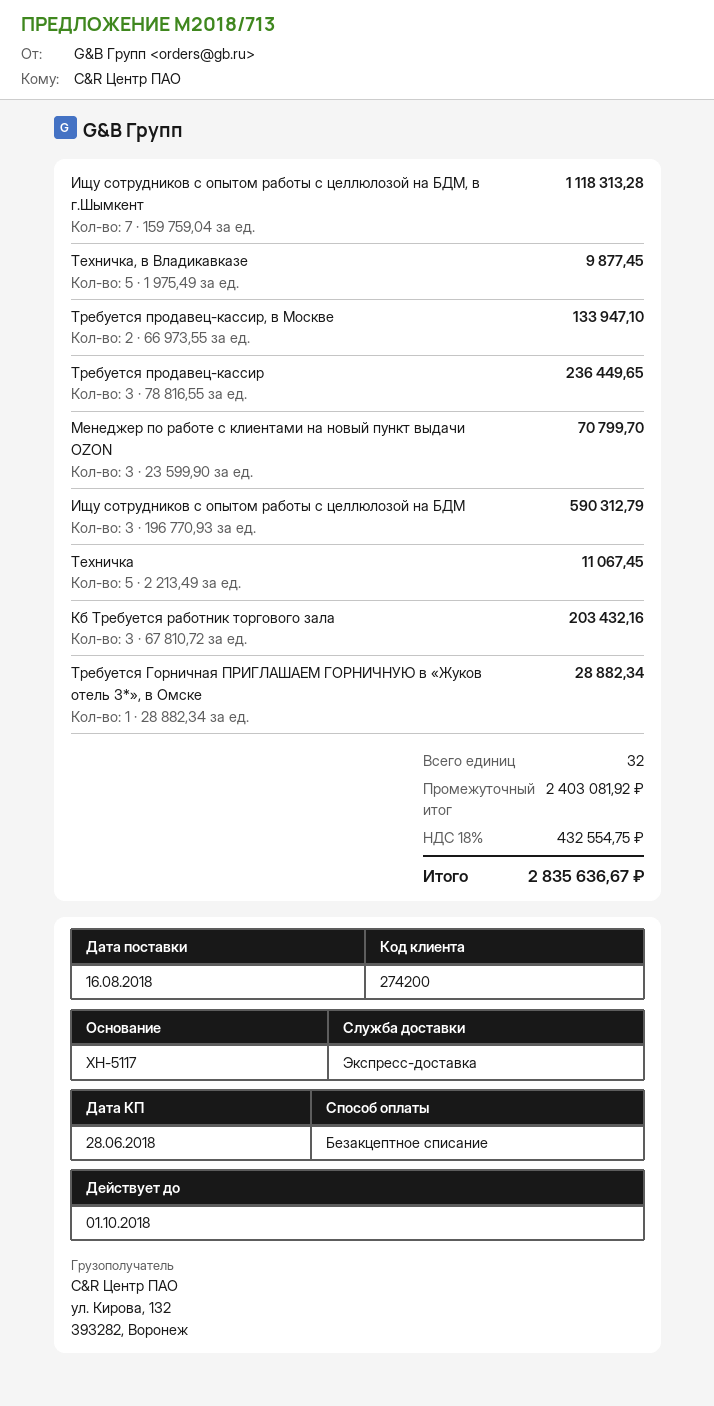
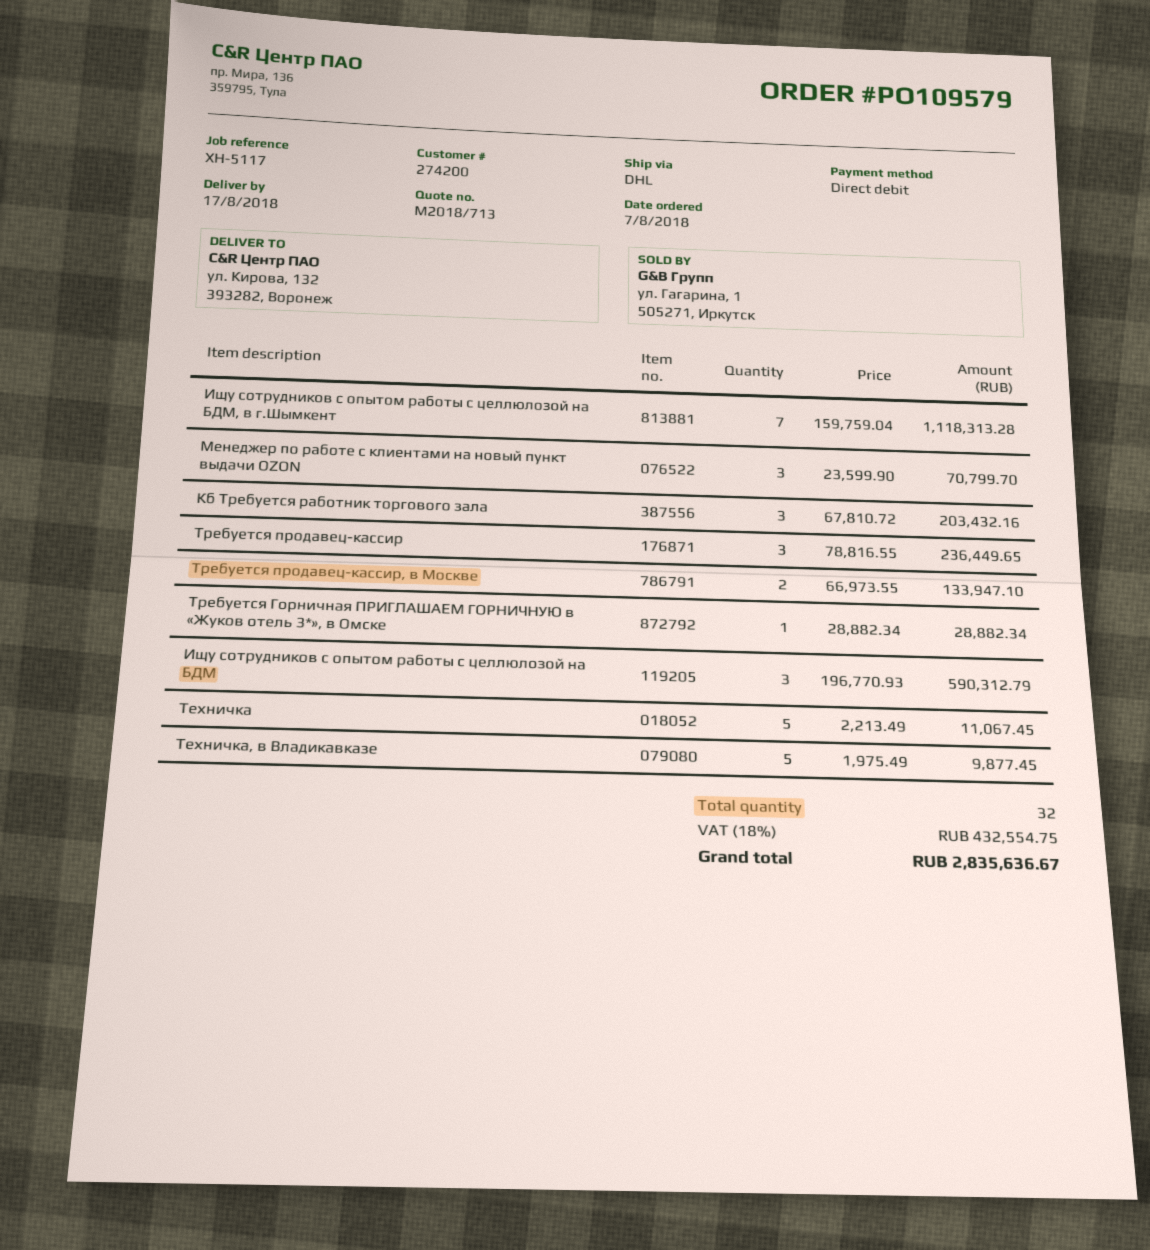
delivery date: 2018-08-16 -> 2018-08-17
shipping method: express -> DHL

